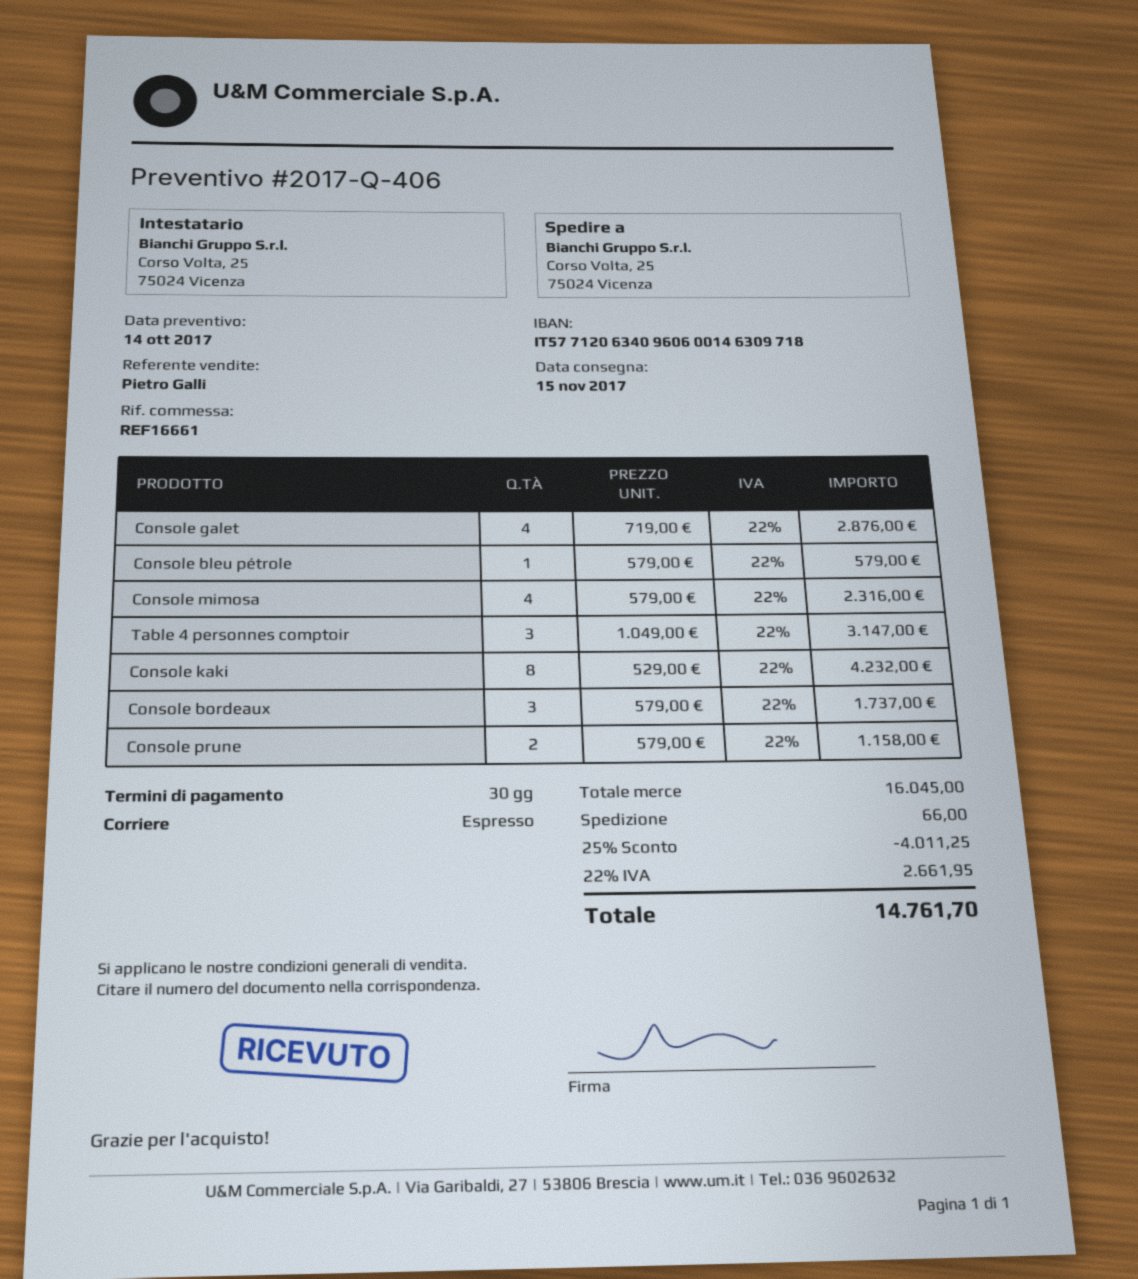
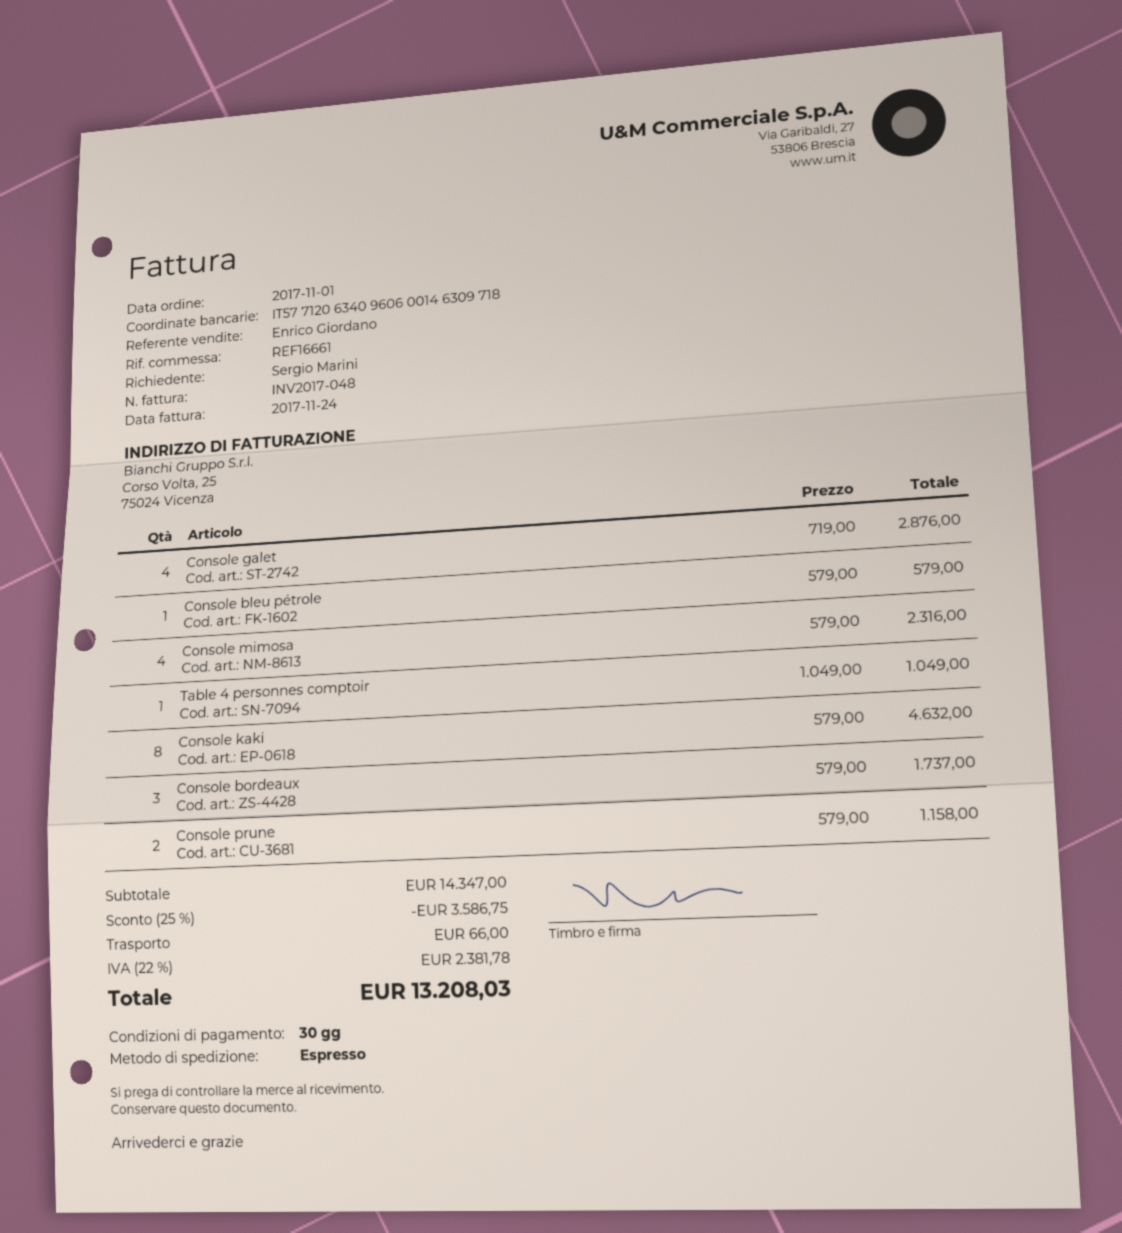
sales rep: Pietro Galli -> Enrico Giordano
Table 4 personnes comptoir: 3 x 1049.00 = 3147.00 -> 1 x 1049.00 = 1049.00
Console kaki: 8 x 529.00 = 4232.00 -> 8 x 579.00 = 4632.00
subtotal: 16045.00 -> 14347.00
discount: 25% = 4011.25 -> 25% = 3586.75
tax: 22% = 2661.95 -> 22% = 2381.78
total: 14761.70 -> 13208.03

